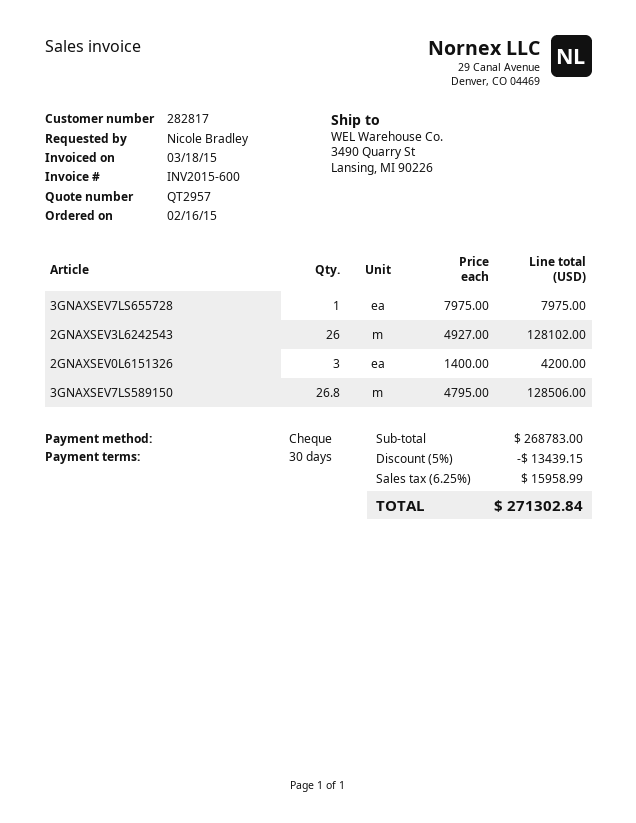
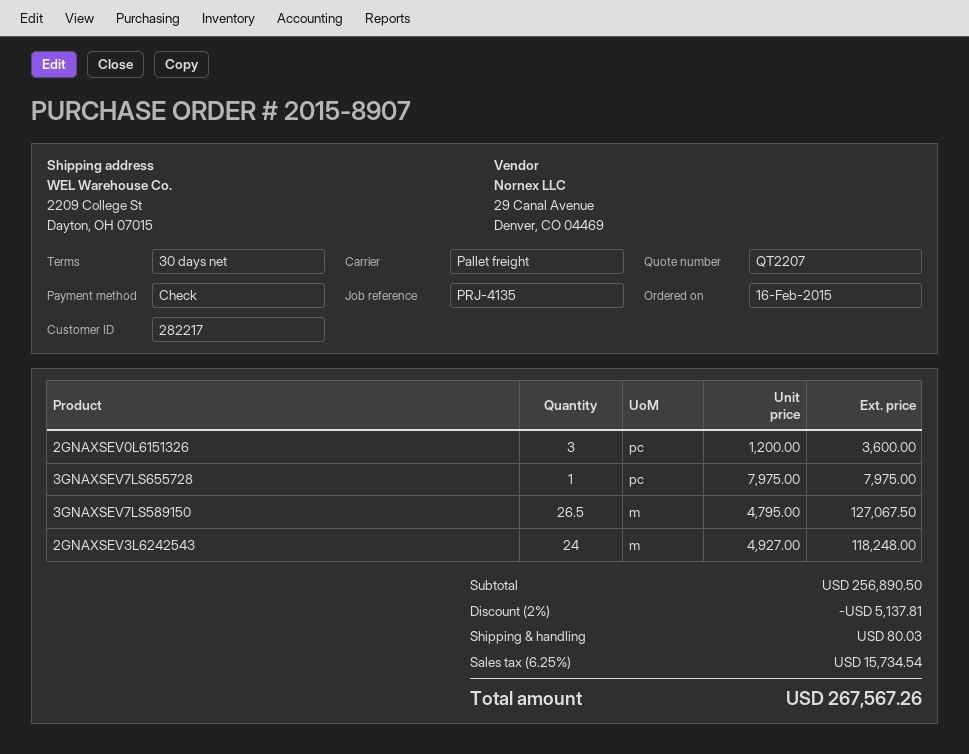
quote number: QT2957 -> QT2207
customer number: 282817 -> 282217
ship to: 3490 Quarry St, Lansing, MI 90226 -> 2209 College St, Dayton, OH 07015
2GNAXSEV3L6242543: 26 x 4927.00 = 128102.00 -> 24 x 4927.00 = 118248.00
2GNAXSEV0L6151326: 3 x 1400.00 = 4200.00 -> 3 x 1200.00 = 3600.00
3GNAXSEV7LS589150: 26.8 x 4795.00 = 128506.00 -> 26.5 x 4795.00 = 127067.50
subtotal: 268783.00 -> 256890.50
discount: 5% = 13439.15 -> 2% = 5137.81
shipping: none -> 80.03
tax: 6.25% = 15958.99 -> 6.25% = 15734.54
total: 271302.84 -> 267567.26

